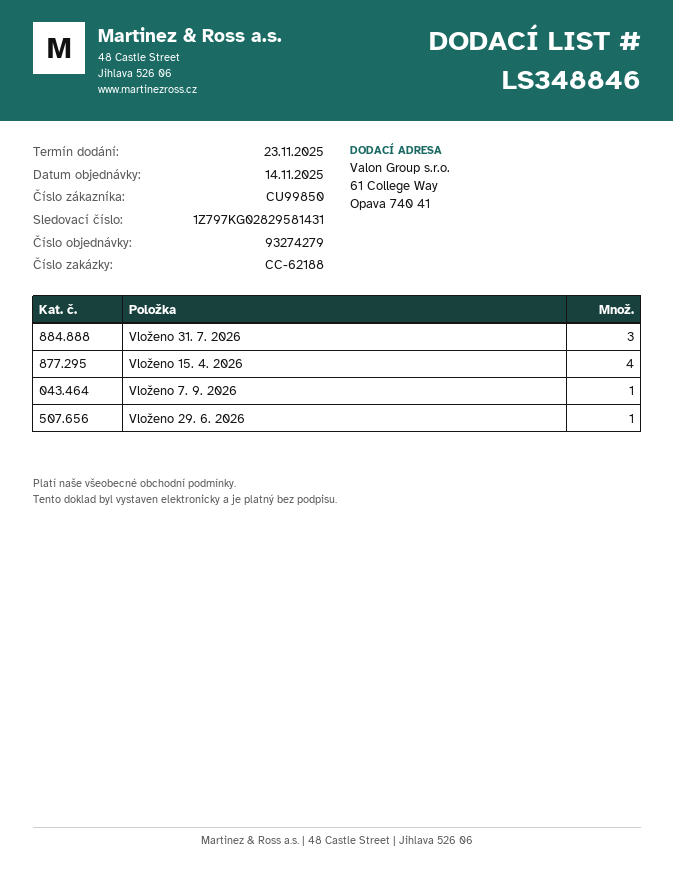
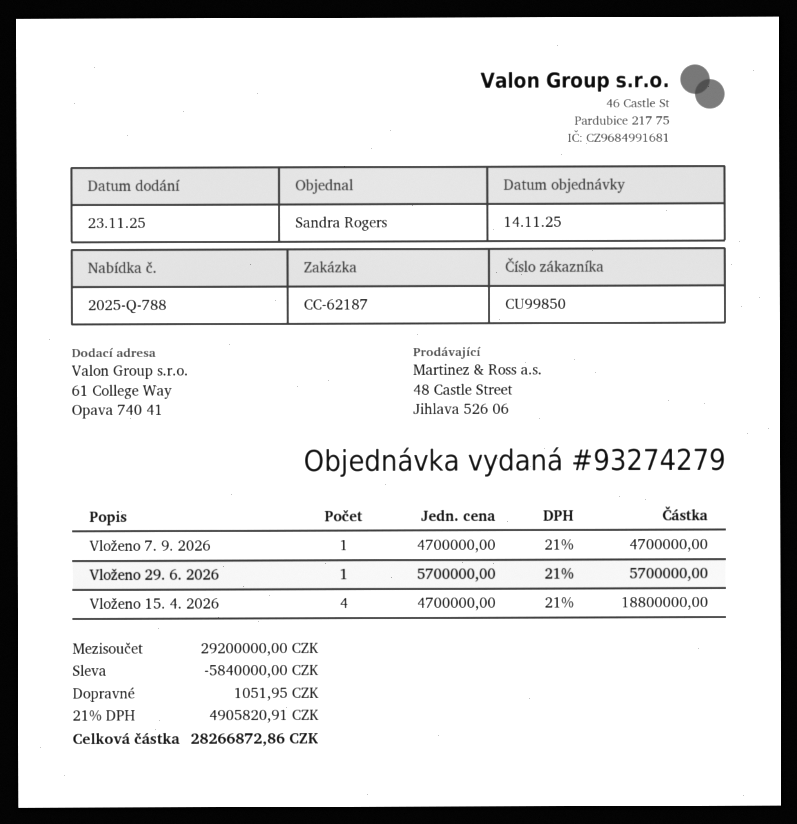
reference: CC-62188 -> CC-62187
Vloženo 31. 7. 2026: 3 -> none

